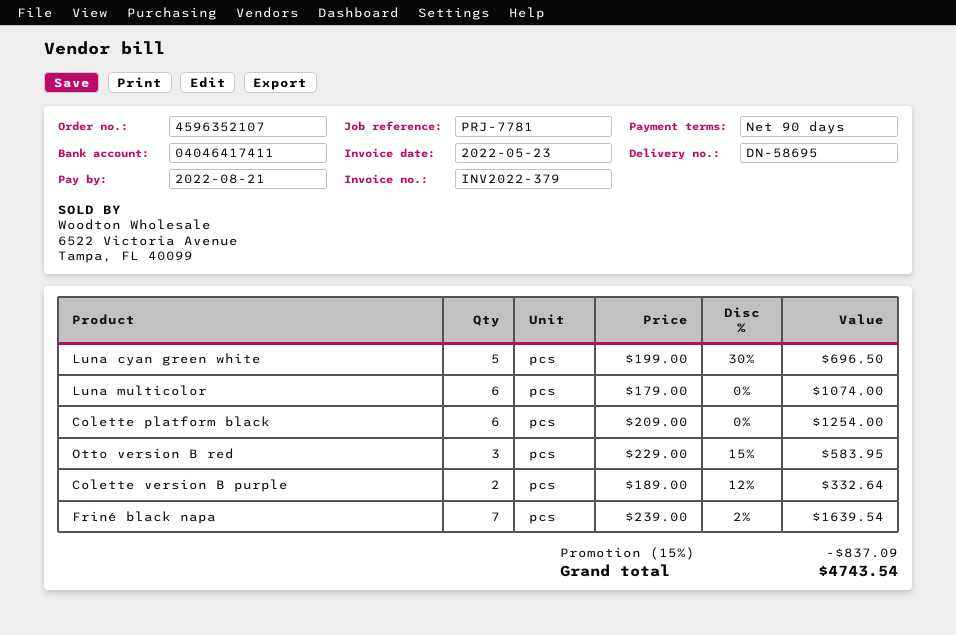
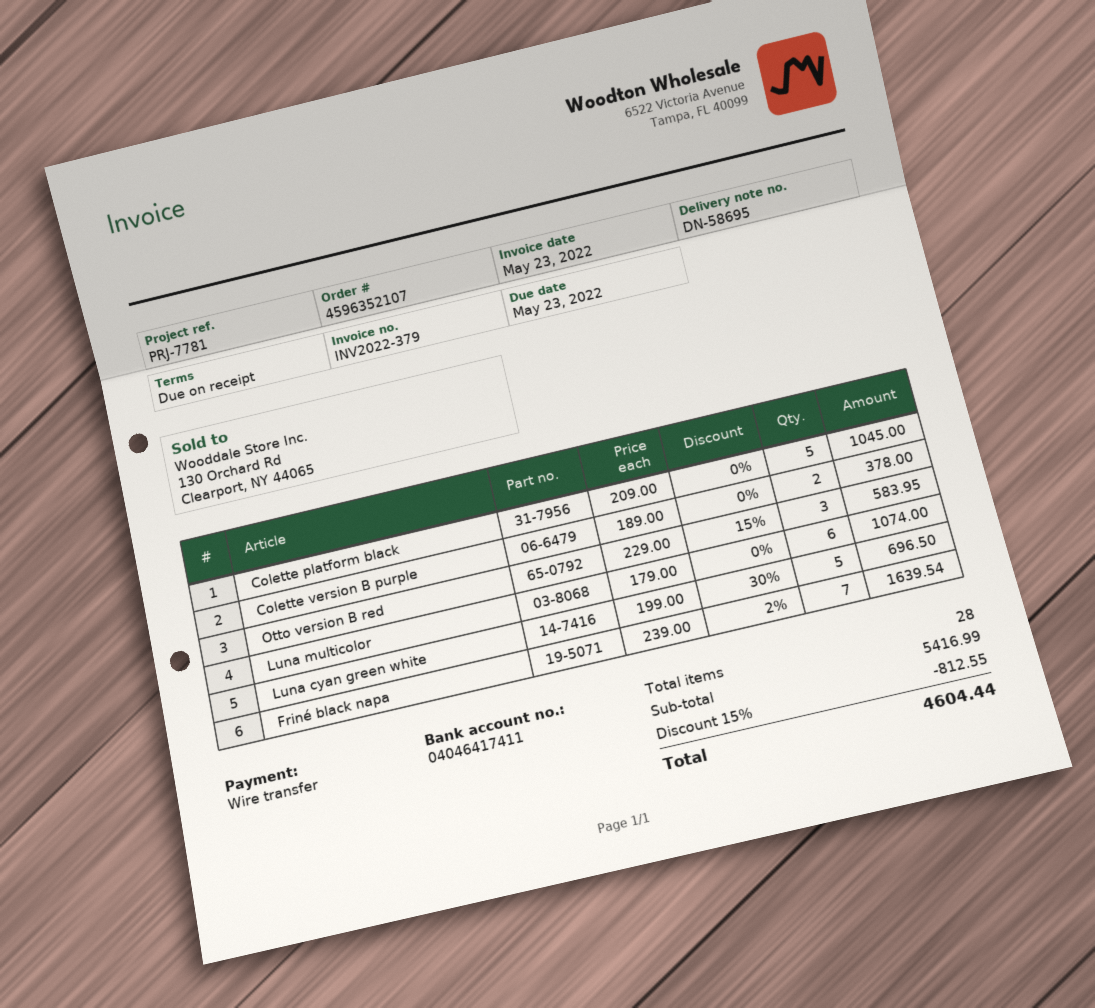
payment terms: 90 days -> on receipt
due date: 2022-08-21 -> 2022-05-23
Colette platform black: 6 x 209.00 = 1254.00 -> 5 x 209.00 = 1045.00
Colette version B purple: 2 x 189.00 - 12% = 332.64 -> 2 x 189.00 = 378.00
discount: 15% = 837.09 -> 15% = 812.55
total: 4743.54 -> 4604.44

